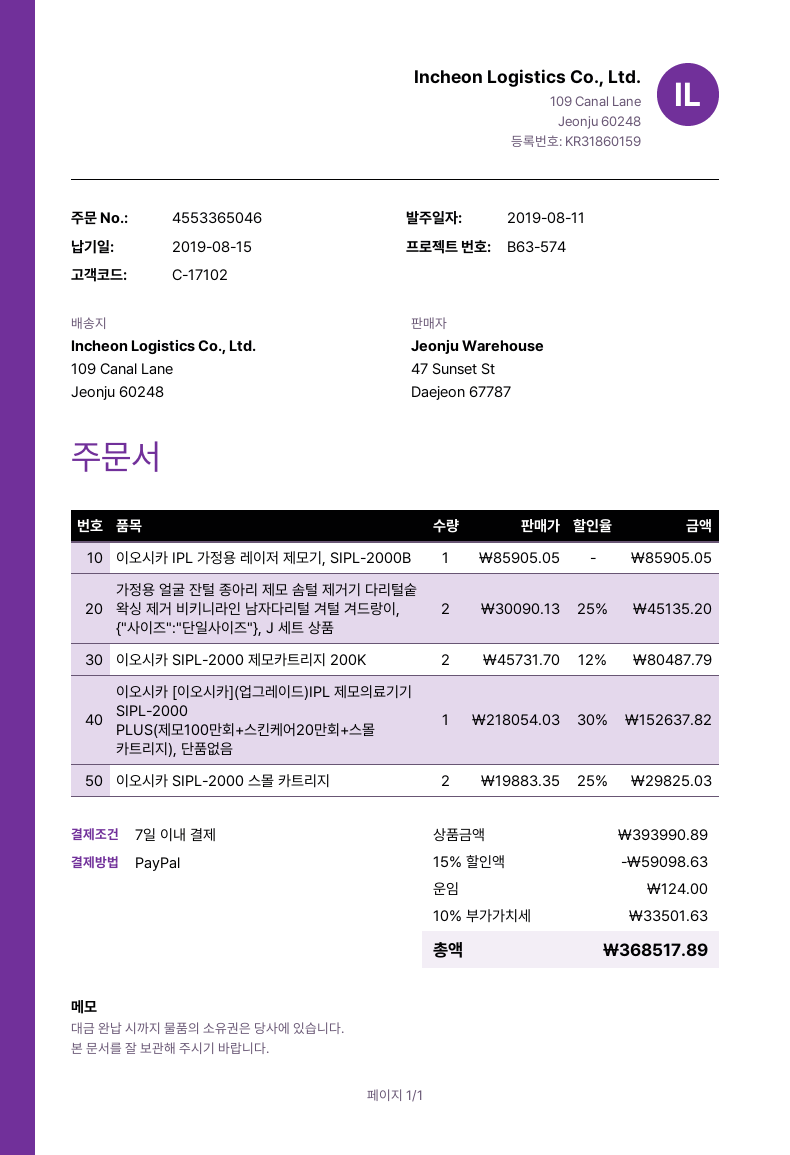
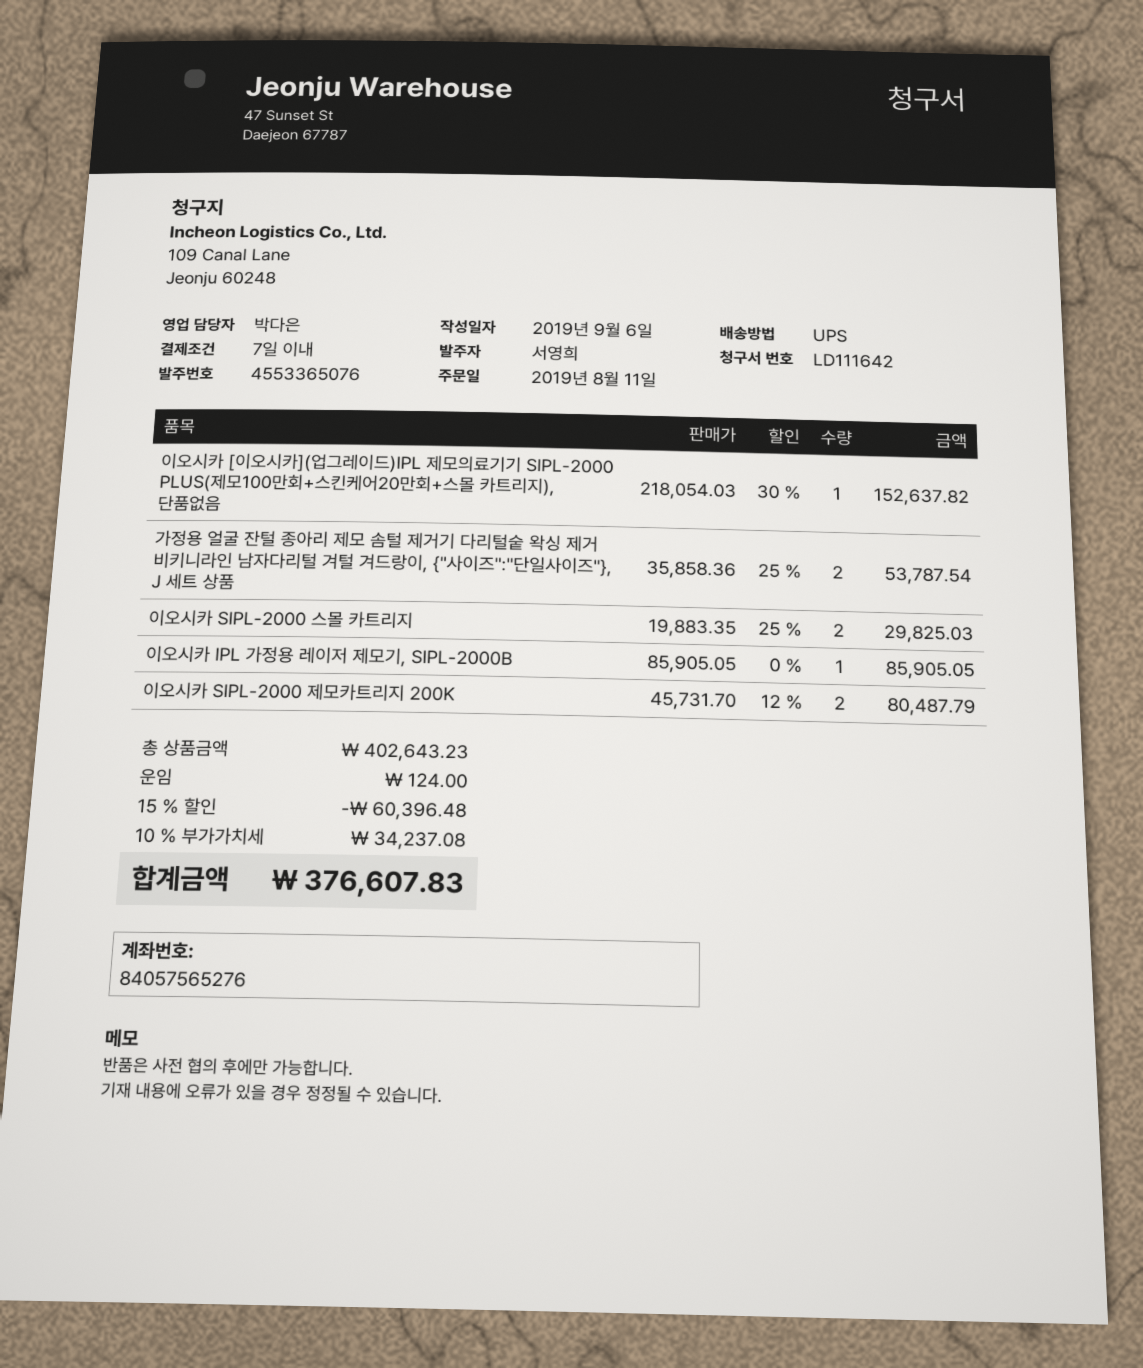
order number: 4553365046 -> 4553365076
가정용 얼굴 잔털 종아리 제모 솜털 제거기 다리털숱 왁싱 제거 비키니라인 남자다리털 겨털 겨드랑이, {"사이즈":"단일사이즈"}, J 세트 상품: 2 x 30090.13 - 25% = 45135.20 -> 2 x 35858.36 - 25% = 53787.54
subtotal: 393990.89 -> 402643.23
discount: 15% = 59098.63 -> 15% = 60396.48
tax: 10% = 33501.63 -> 10% = 34237.08
total: 368517.89 -> 376607.83

